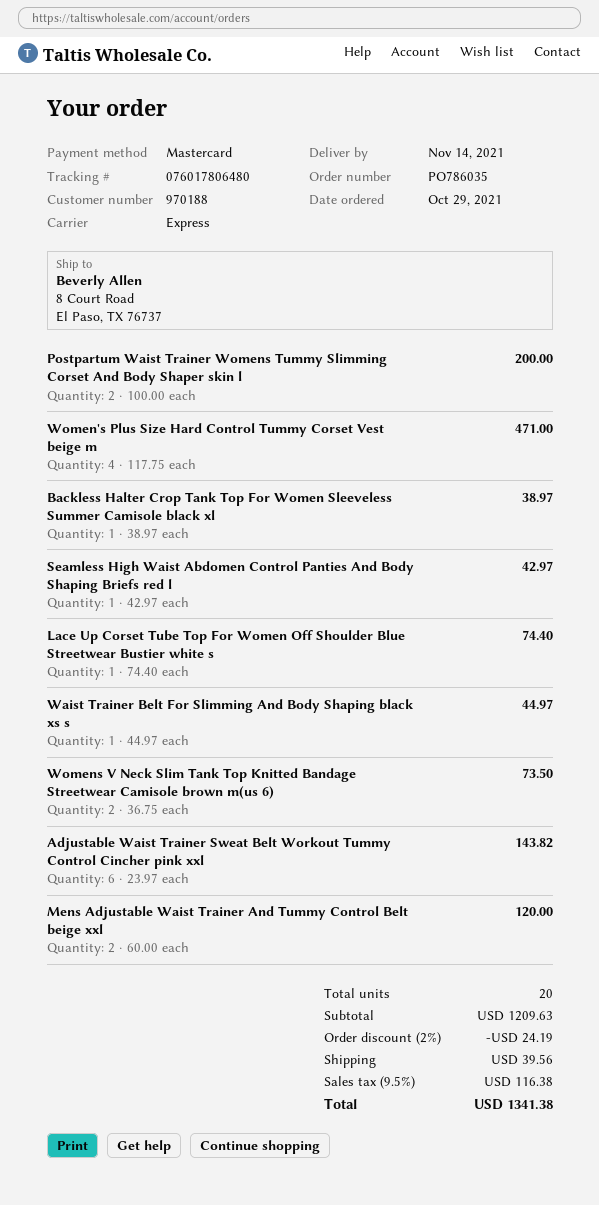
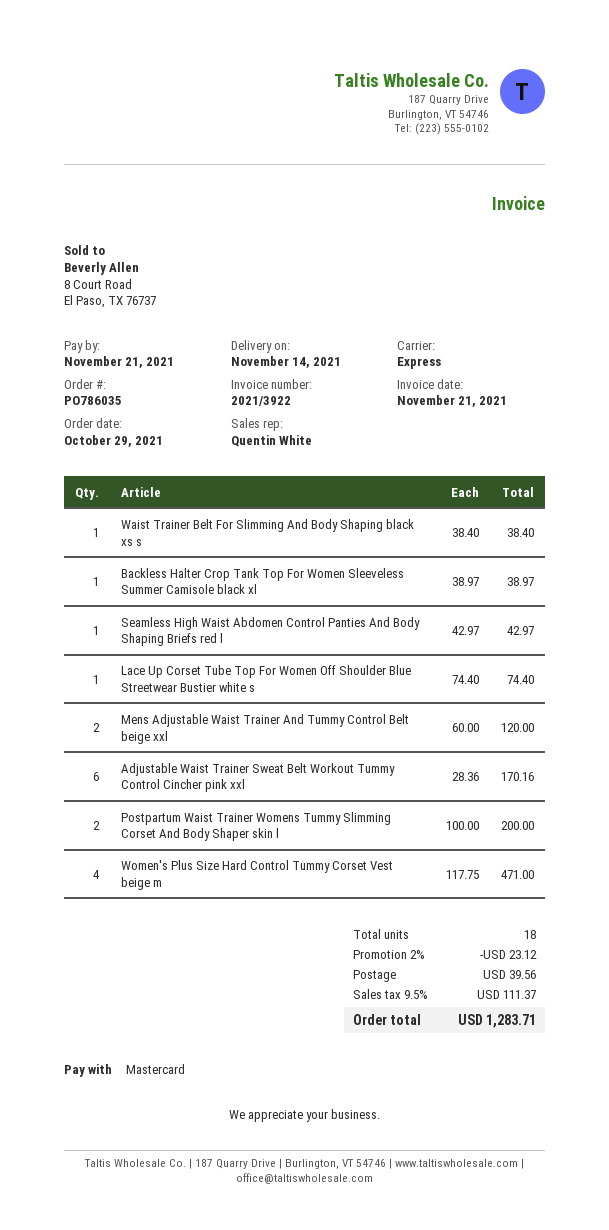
Waist Trainer Belt For Slimming And Body Shaping black xs s: 1 x 44.97 = 44.97 -> 1 x 38.40 = 38.40
Womens V Neck Slim Tank Top Knitted Bandage Streetwear Camisole brown m(us 6): 2 x 36.75 = 73.50 -> none
Adjustable Waist Trainer Sweat Belt Workout Tummy Control Cincher pink xxl: 6 x 23.97 = 143.82 -> 6 x 28.36 = 170.16
total quantity: 20 -> 18
discount: 2% = 24.19 -> 2% = 23.12
tax: 9.5% = 116.38 -> 9.5% = 111.37
total: 1341.38 -> 1283.71

